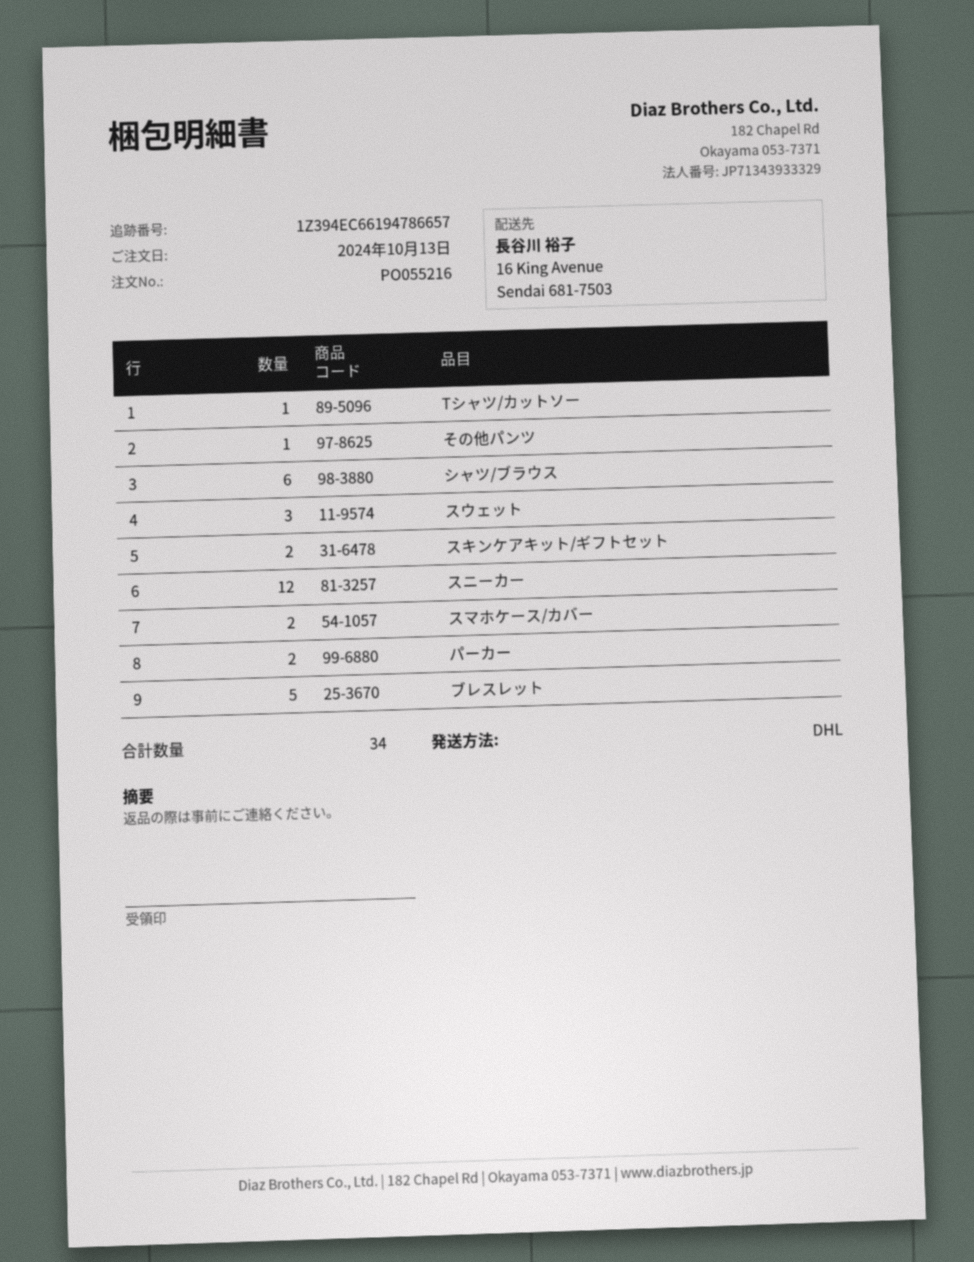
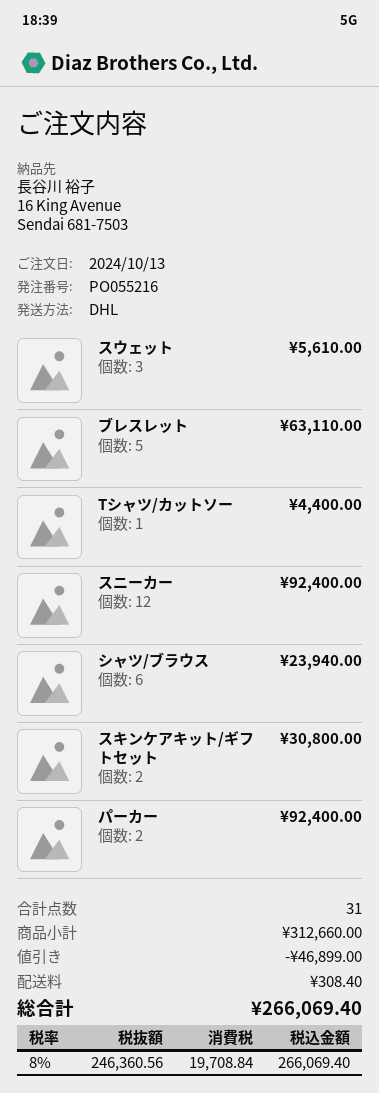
その他パンツ: 1 -> none
スマホケース/カバー: 2 -> none
total quantity: 34 -> 31

